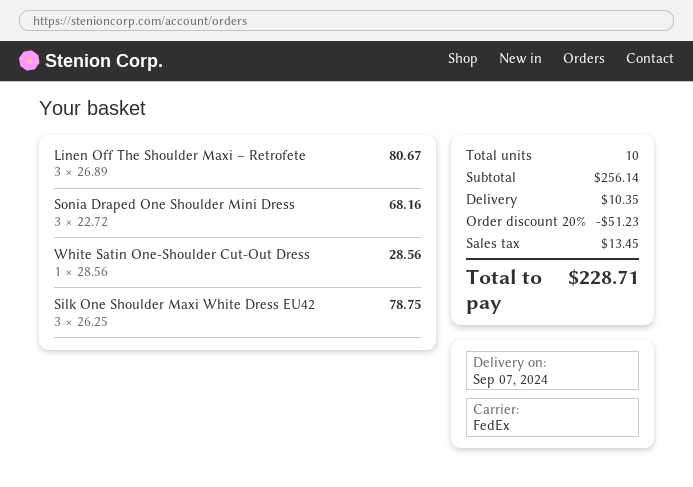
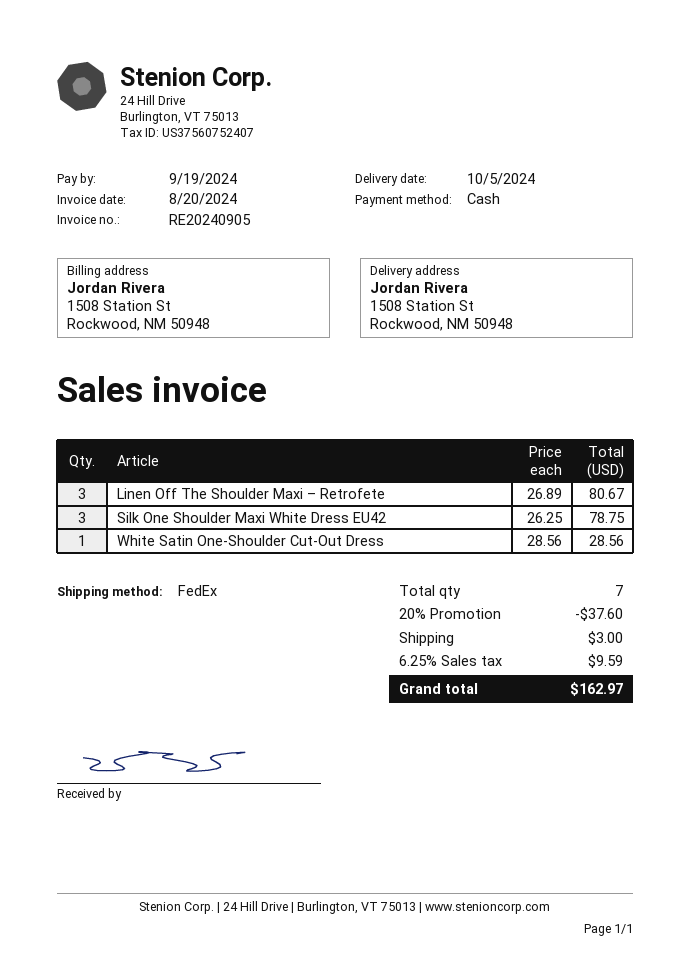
delivery date: 2024-09-07 -> 2024-10-05
Sonia Draped One Shoulder Mini Dress: 3 x 22.72 = 68.16 -> none
total quantity: 10 -> 7
discount: 20% = 51.23 -> 20% = 37.60
shipping: 10.35 -> 3.00
tax: 13.45 -> 9.59
total: 228.71 -> 162.97

